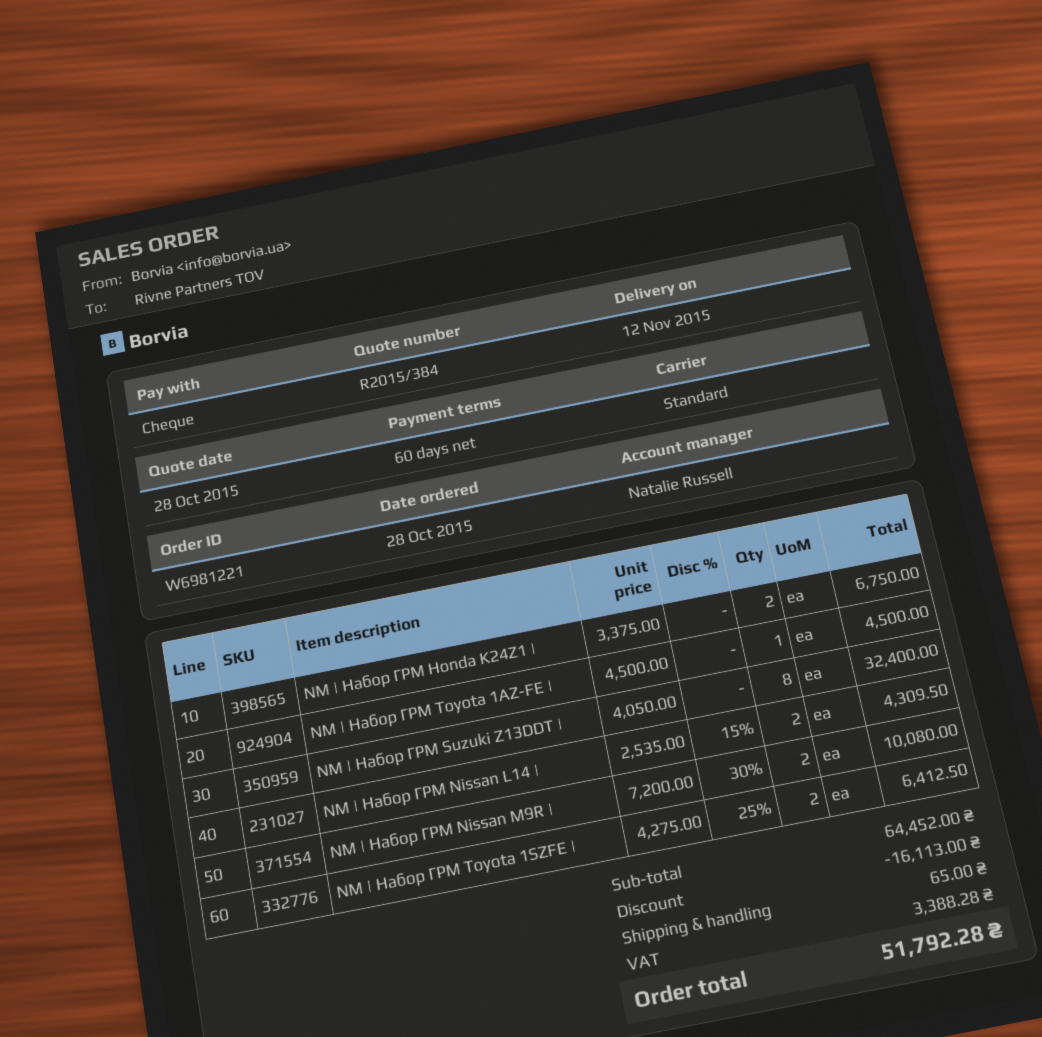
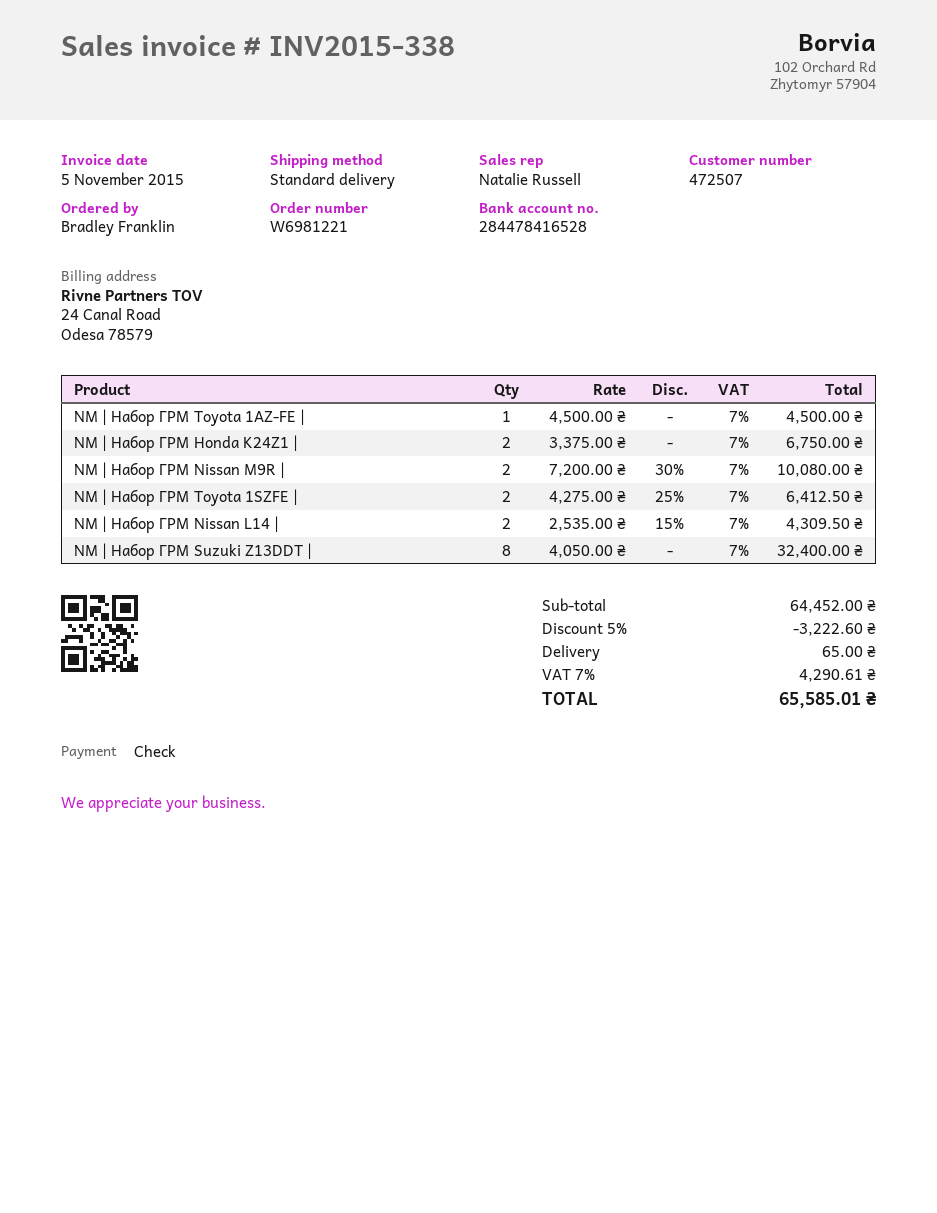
discount: 16113.00 -> 3222.60
tax: 3388.28 -> 4290.61
total: 51792.28 -> 65585.01

